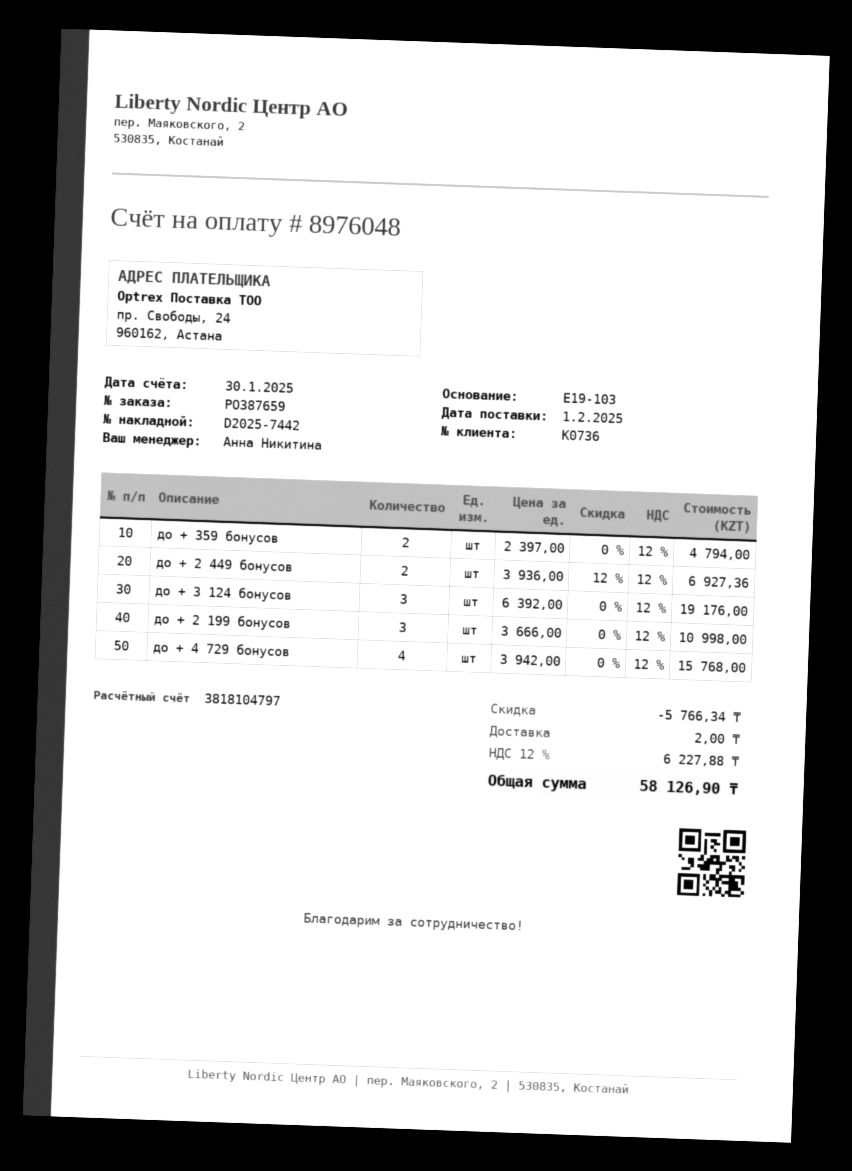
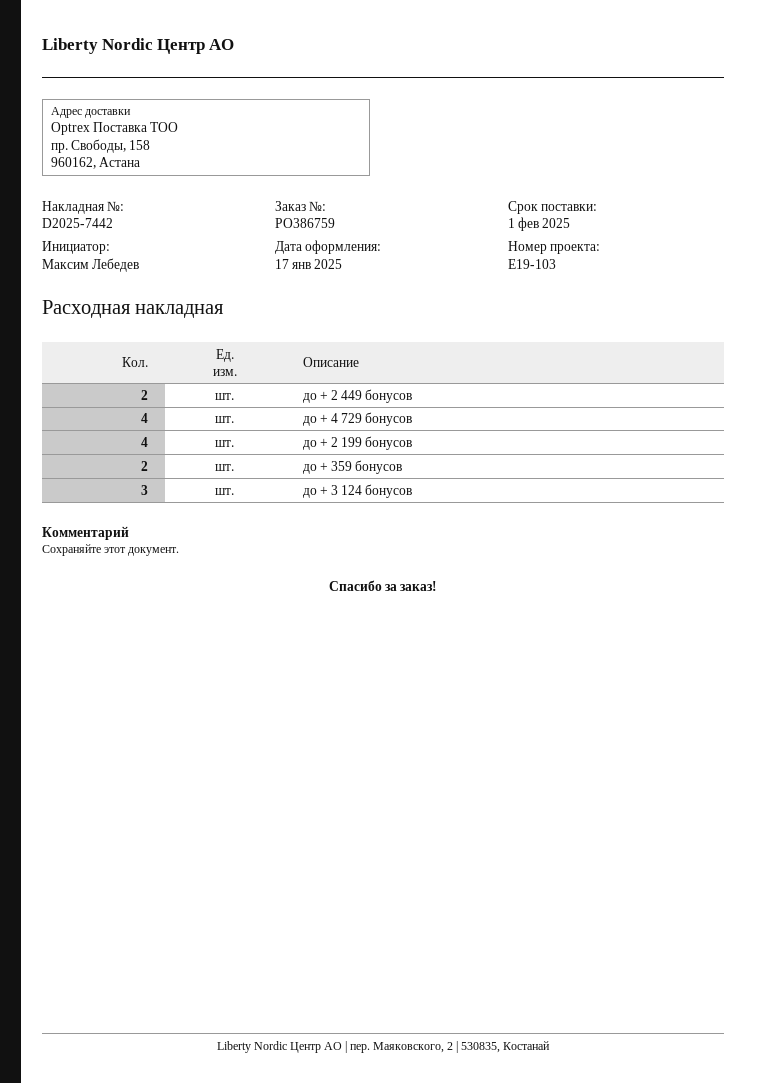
order number: PO387659 -> PO386759
до + 2 199 бонусов: 3 -> 4

